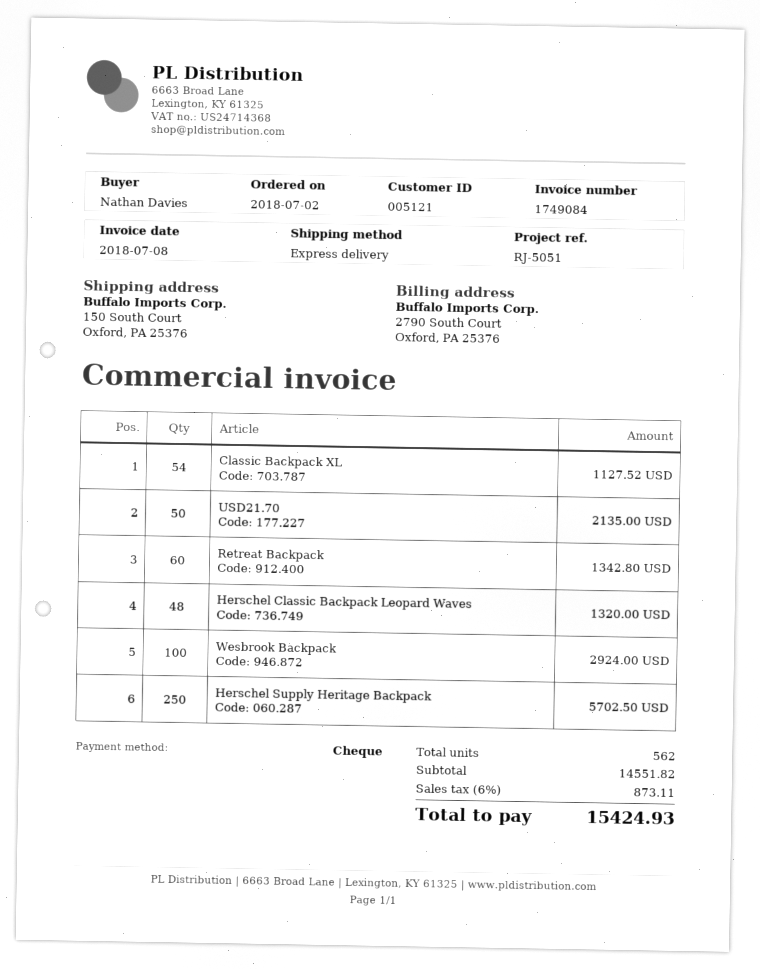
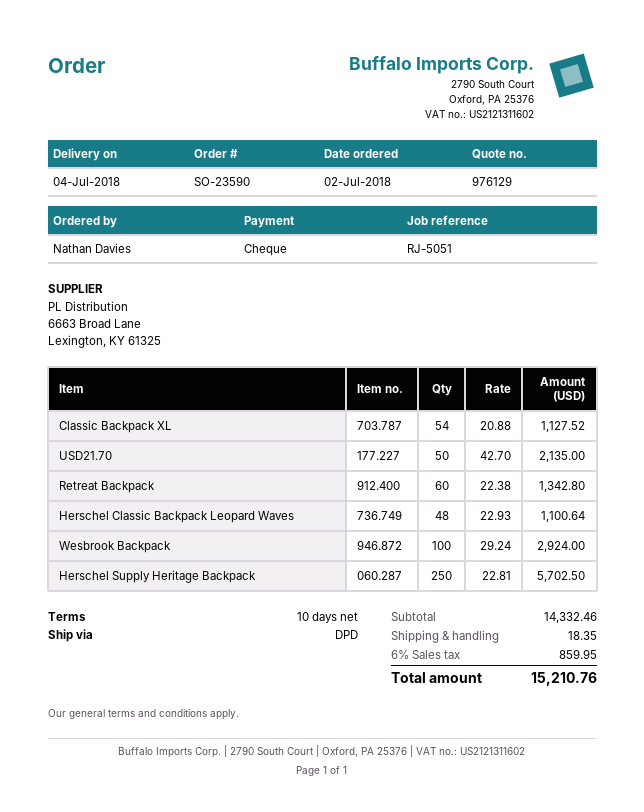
shipping method: express -> DPD
Herschel Classic Backpack Leopard Waves: 48 for 1320.00 -> 48 for 1100.64
subtotal: 14551.82 -> 14332.46
shipping: none -> 18.35
tax: 6% = 873.11 -> 6% = 859.95
total: 15424.93 -> 15210.76

